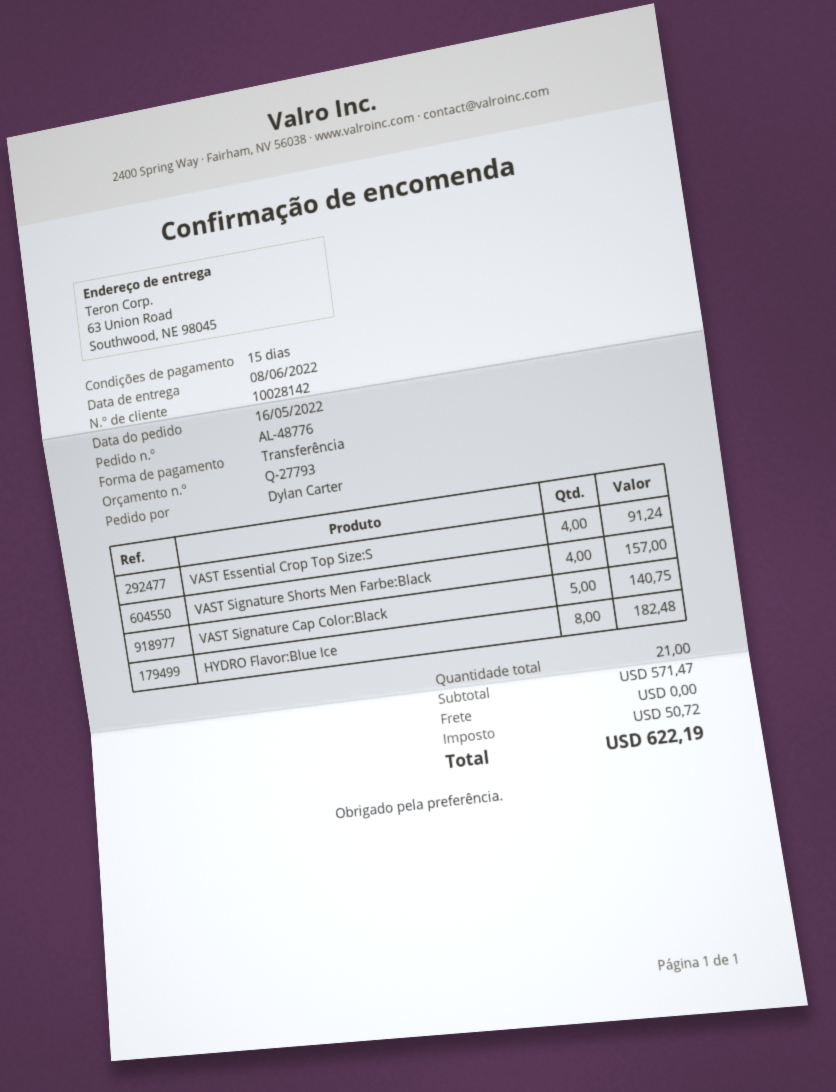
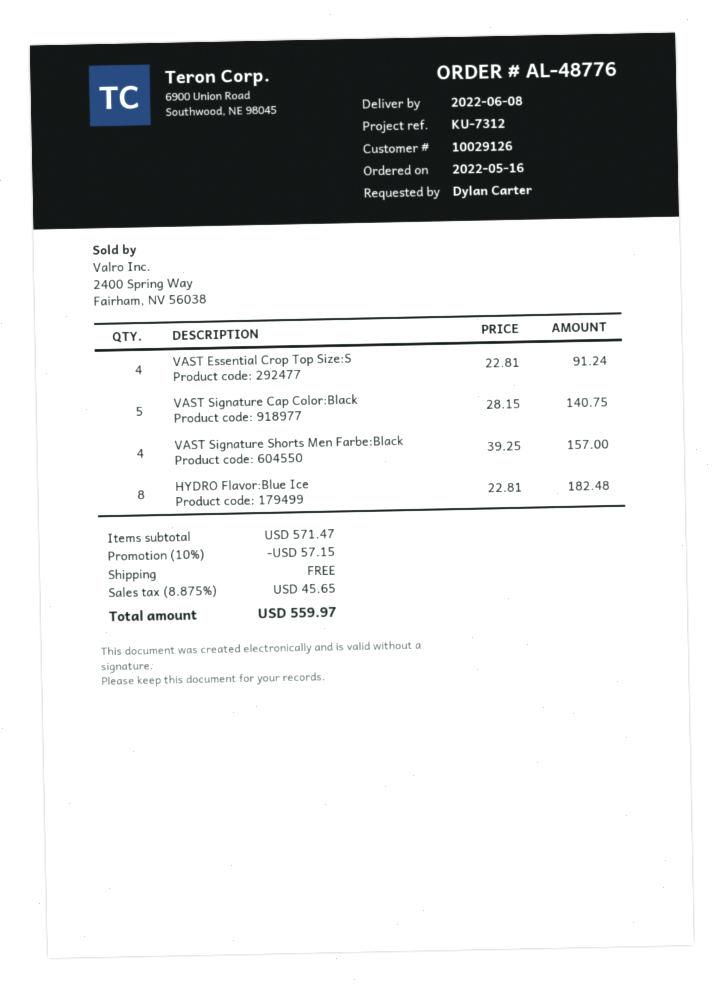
customer number: 10028142 -> 10029126
discount: none -> 10% = 57.15
tax: 50.72 -> 45.65
total: 622.19 -> 559.97

